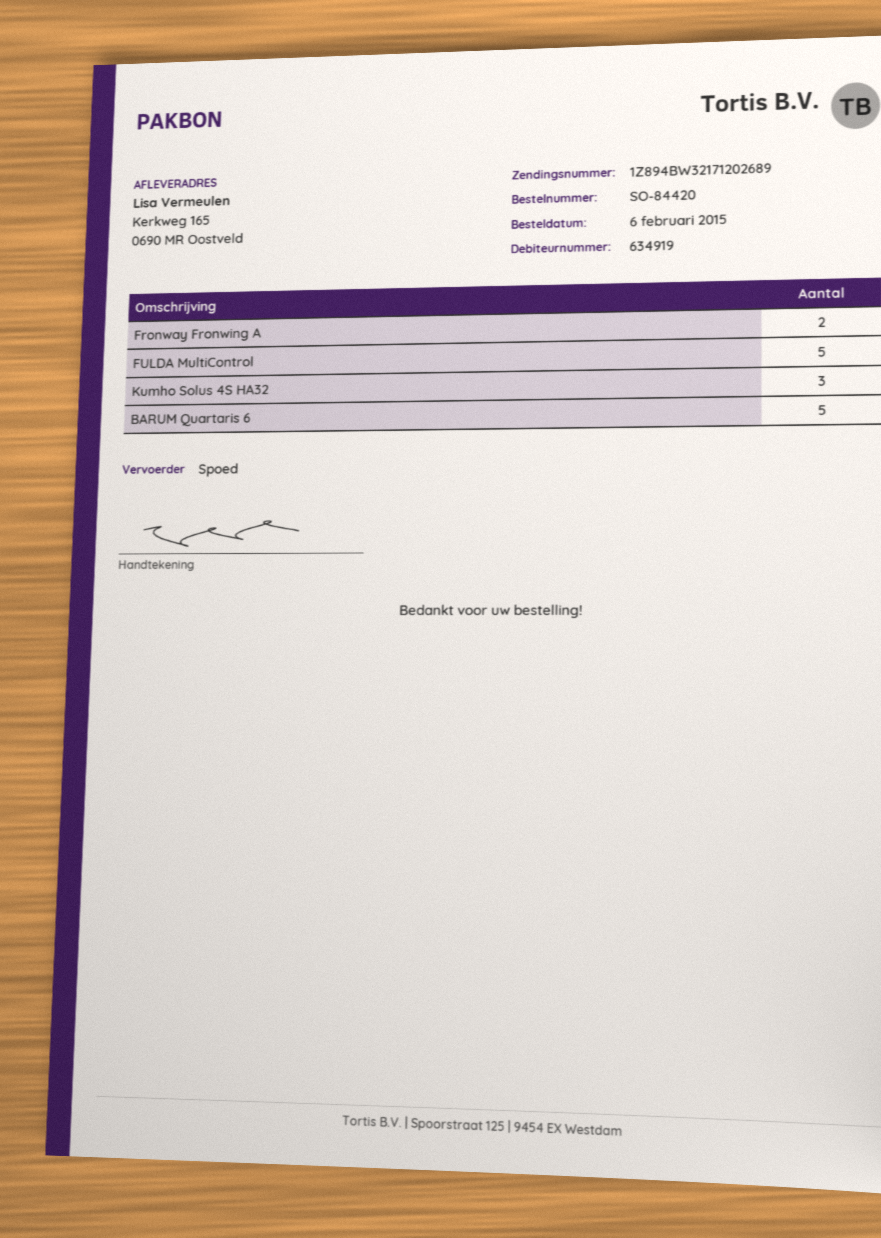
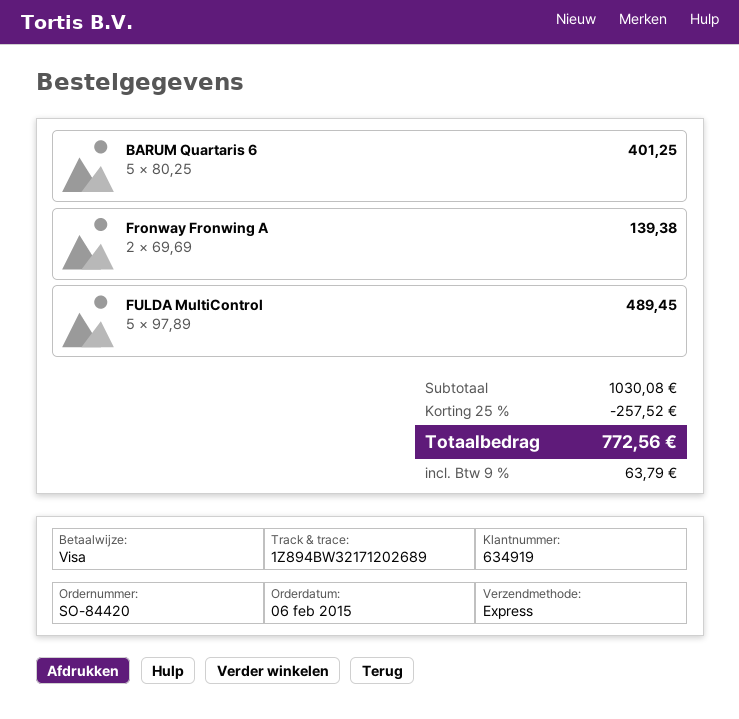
Kumho Solus 4S HA32: 3 -> none

